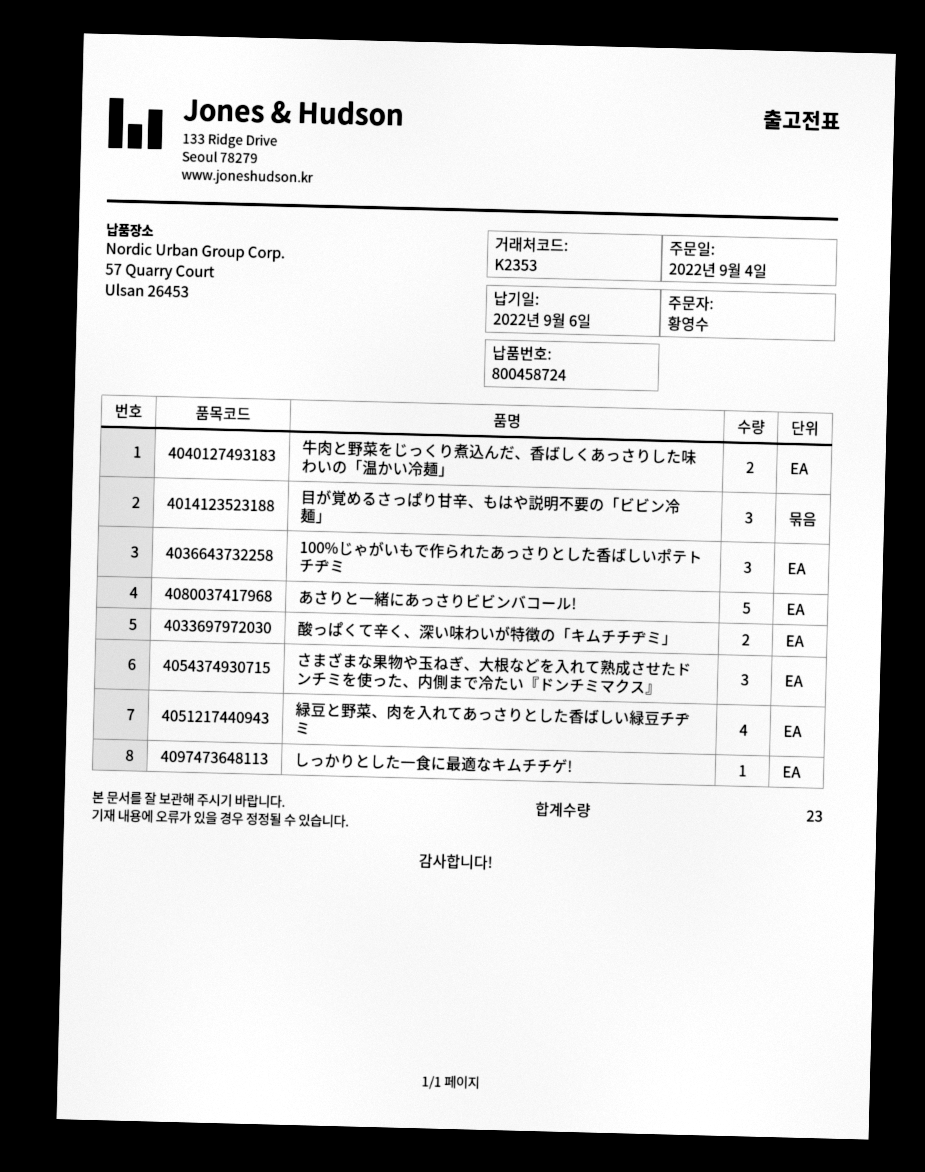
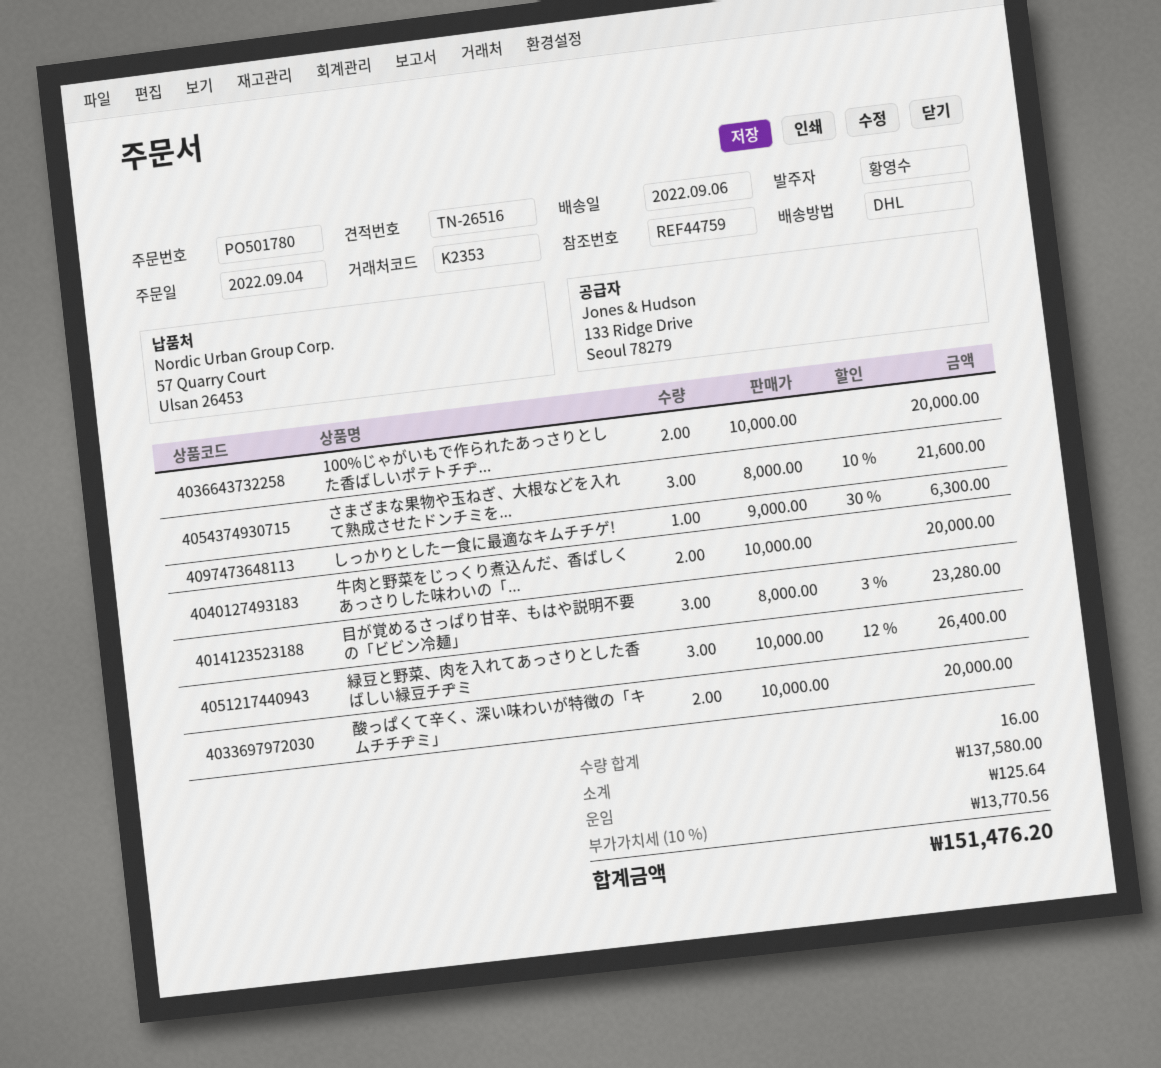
100%じゃがいもで作られたあっさりとした香ばしいポテトチヂミ: 3 -> 2
あさりと一緒にあっさりビビンバコール!: 5 -> none
緑豆と野菜、肉を入れてあっさりとした香ばしい緑豆チヂミ: 4 -> 3
total quantity: 23 -> 16

